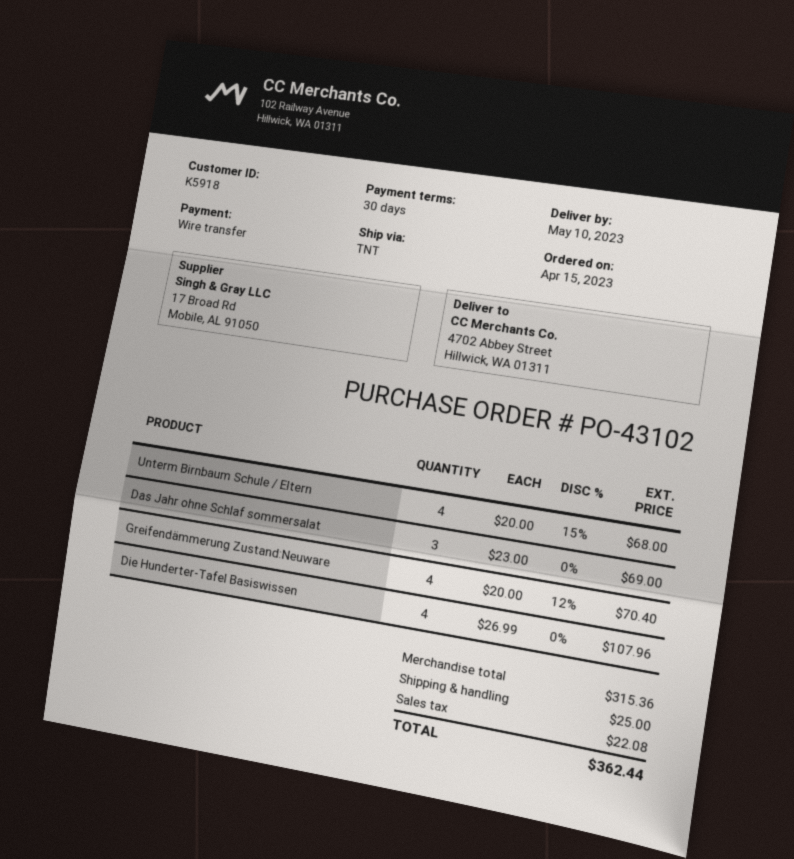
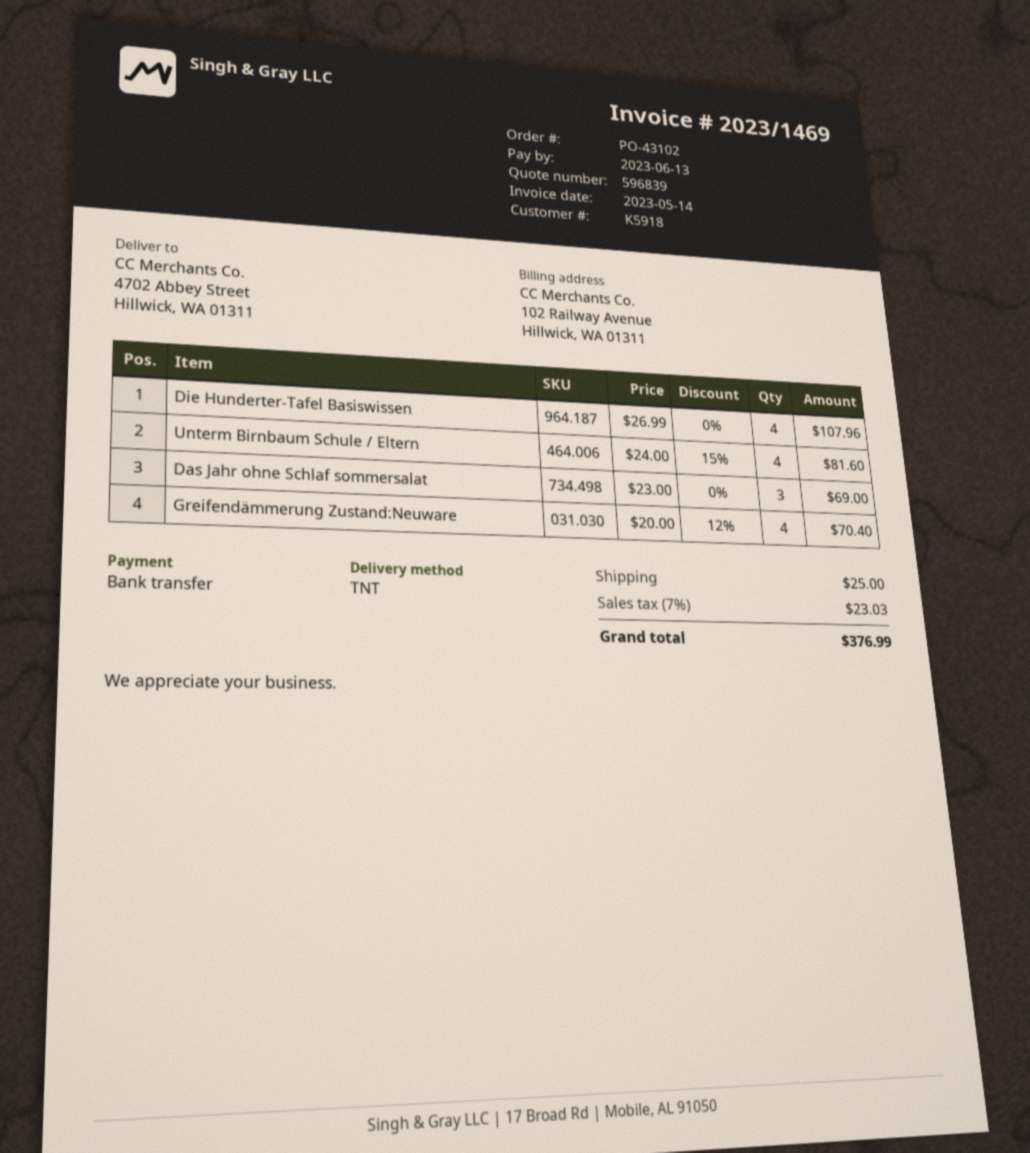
Unterm Birnbaum Schule / Eltern: 4 x 20.00 - 15% = 68.00 -> 4 x 24.00 - 15% = 81.60
tax: 22.08 -> 23.03
total: 362.44 -> 376.99

